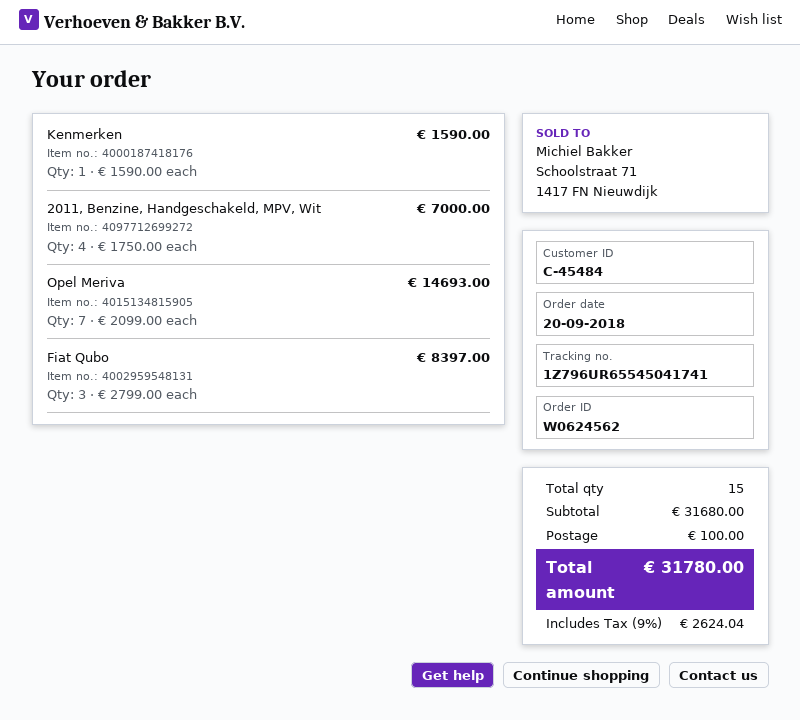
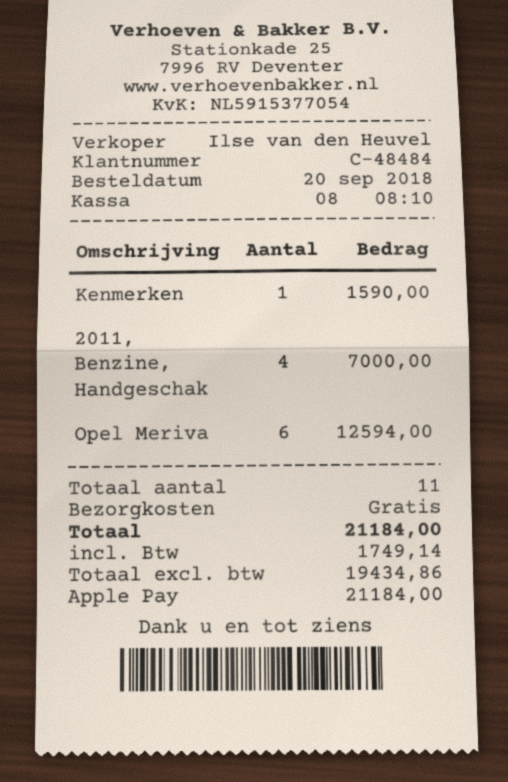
customer number: C-45484 -> C-48484
Opel Meriva: 7 for 14693.00 -> 6 for 12594.00
Fiat Qubo: 3 for 8397.00 -> none
total quantity: 15 -> 11
shipping: 100.00 -> 0.00
tax: 2624.04 -> 1749.14
total: 31780.00 -> 21184.00

